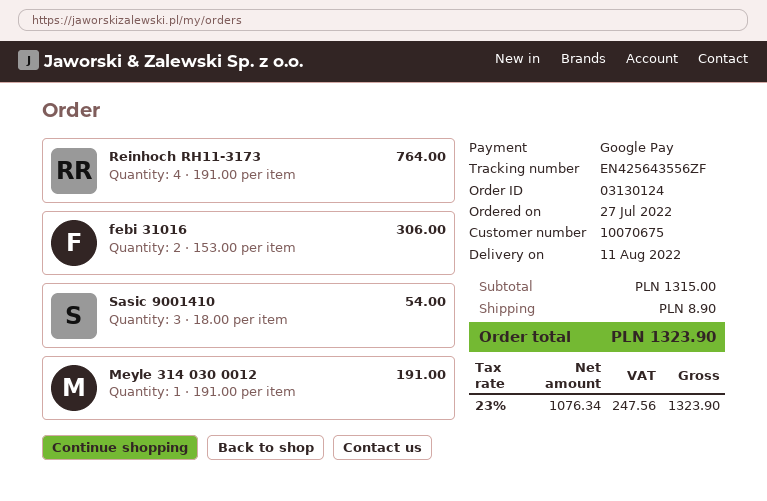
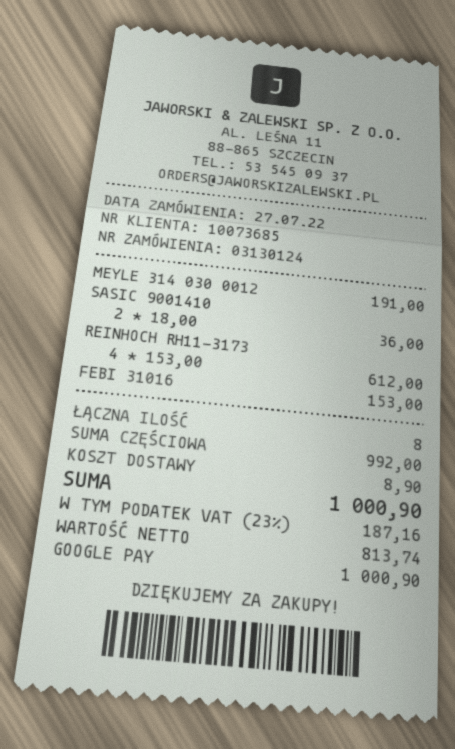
customer number: 10070675 -> 10073685
Reinhoch RH11-3173: 4 x 191.00 = 764.00 -> 4 x 153.00 = 612.00
febi 31016: 2 x 153.00 = 306.00 -> 1 x 153.00 = 153.00
Sasic 9001410: 3 x 18.00 = 54.00 -> 2 x 18.00 = 36.00
subtotal: 1315.00 -> 992.00
net: 1076.34 -> 813.74
tax: 23% = 247.56 -> 23% = 187.16
total: 1323.90 -> 1000.90

